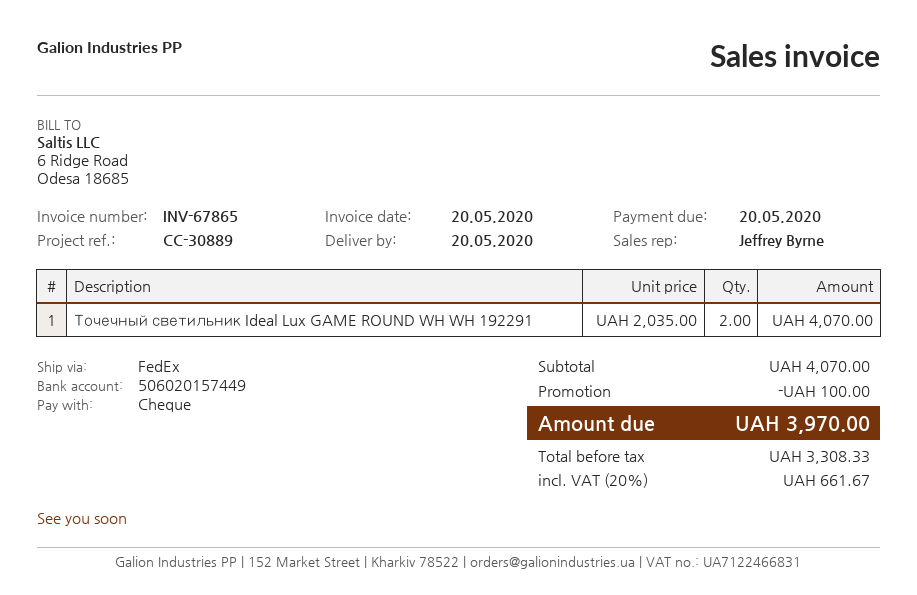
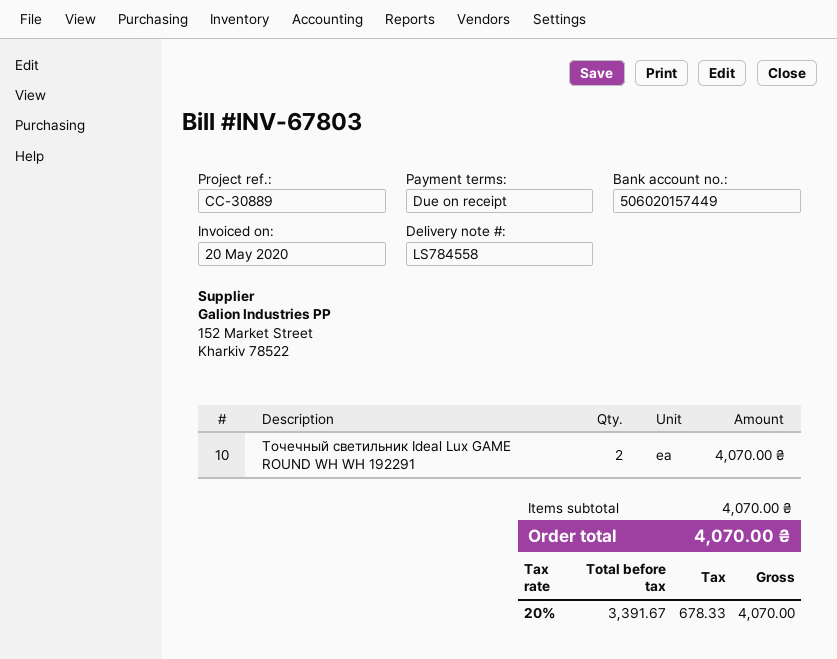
invoice number: INV-67865 -> INV-67803
discount: 100.00 -> none
net: 3308.33 -> 3391.67
tax: 20% = 661.67 -> 20% = 678.33
total: 3970.00 -> 4070.00

